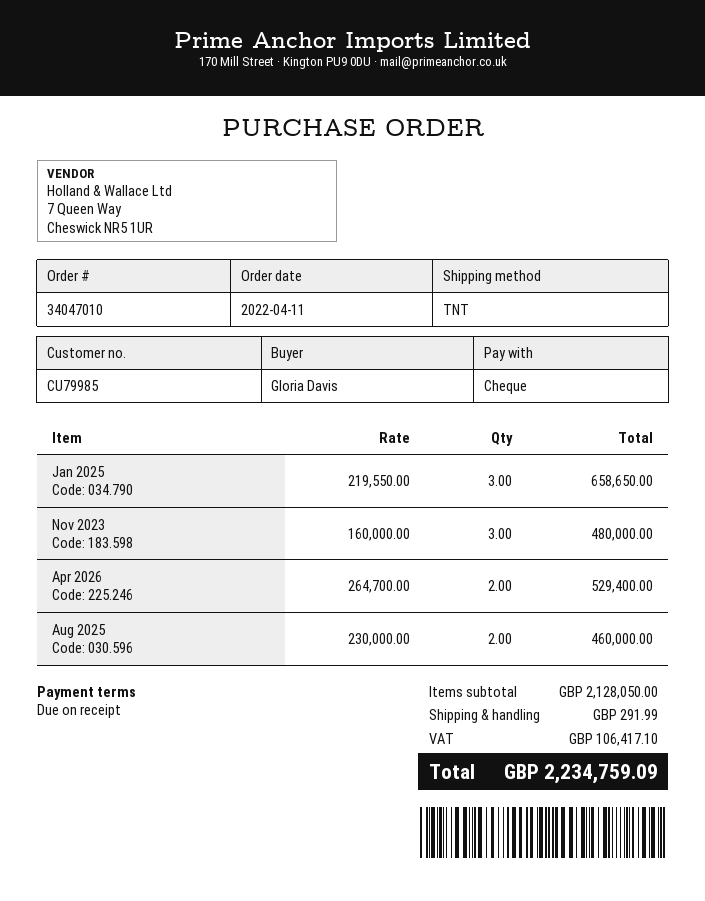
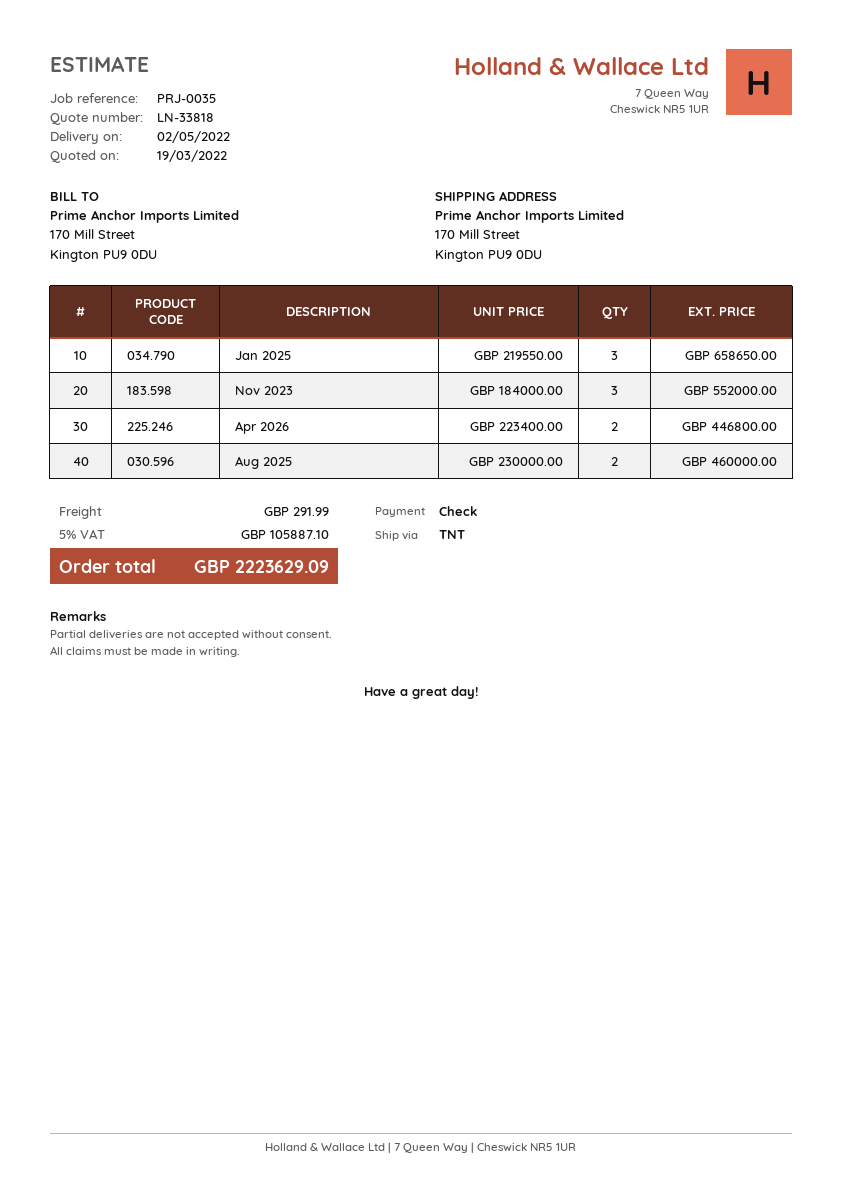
Nov 2023: 3 x 160000.00 = 480000.00 -> 3 x 184000.00 = 552000.00
Apr 2026: 2 x 264700.00 = 529400.00 -> 2 x 223400.00 = 446800.00
tax: 106417.10 -> 105887.10
total: 2234759.09 -> 2223629.09

